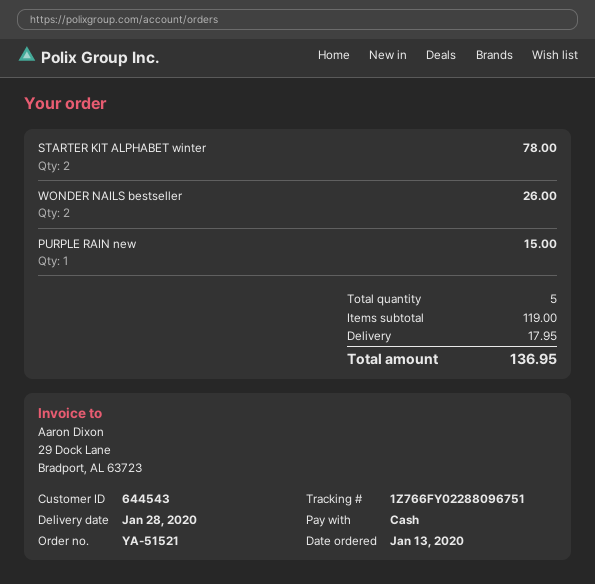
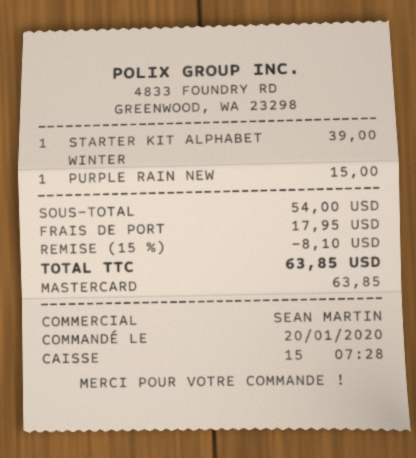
order date: 2020-01-13 -> 2020-01-20
payment method: cash -> Mastercard
STARTER KIT ALPHABET winter: 2 for 78.00 -> 1 for 39.00
WONDER NAILS bestseller: 2 for 26.00 -> none
subtotal: 119.00 -> 54.00
discount: none -> 15% = 8.10
total: 136.95 -> 63.85

